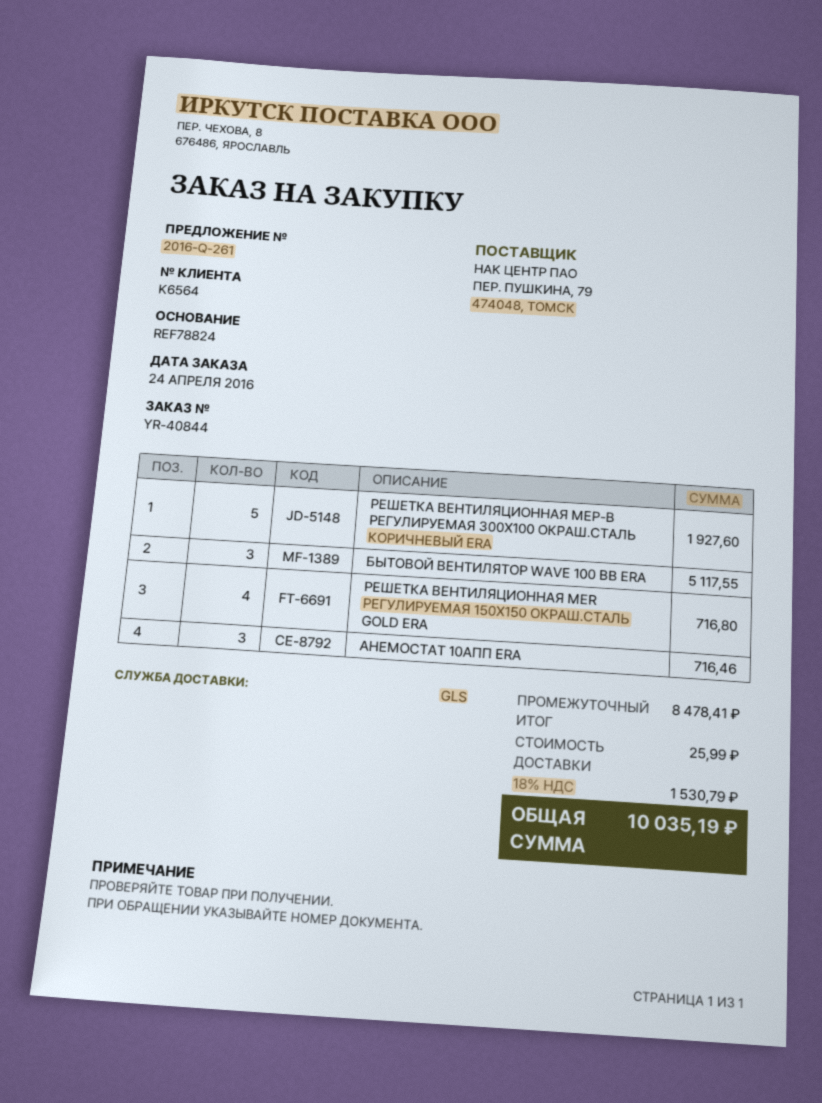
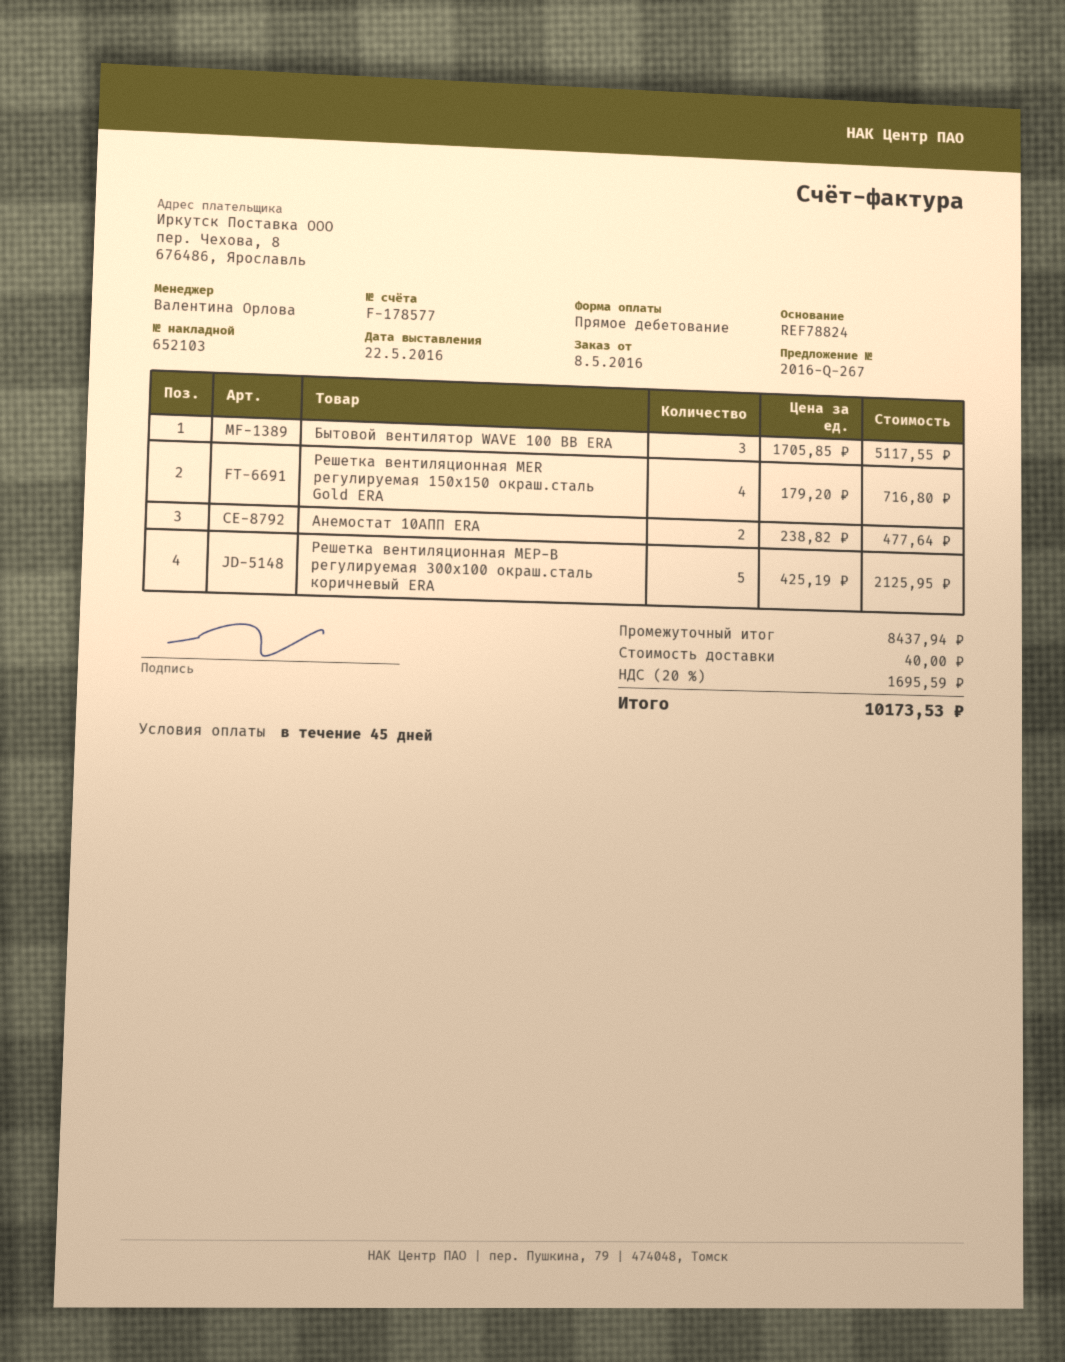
quote number: 2016-Q-261 -> 2016-Q-267
order date: 2016-04-24 -> 2016-05-08
РЕШЕТКА ВЕНТИЛЯЦИОННАЯ МЕР-В РЕГУЛИРУЕМАЯ 300Х100 ОКРАШ.СТАЛЬ КОРИЧНЕВЫЙ ERA: 5 for 1927.60 -> 5 for 2125.95
АНЕМОСТАТ 10АПП ERA: 3 for 716.46 -> 2 for 477.64
subtotal: 8478.41 -> 8437.94
shipping: 25.99 -> 40.00
tax: 18% = 1530.79 -> 20% = 1695.59
total: 10035.19 -> 10173.53

